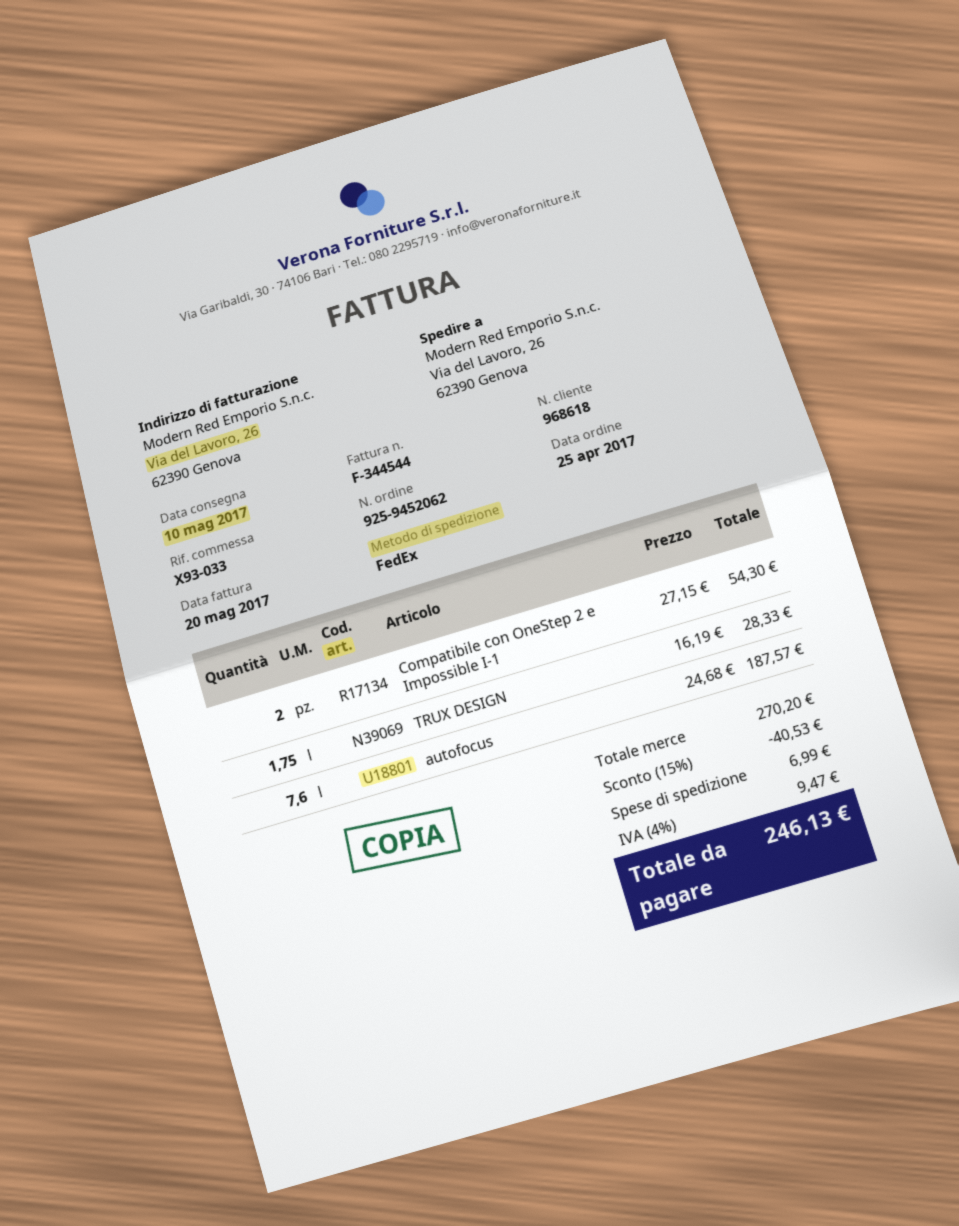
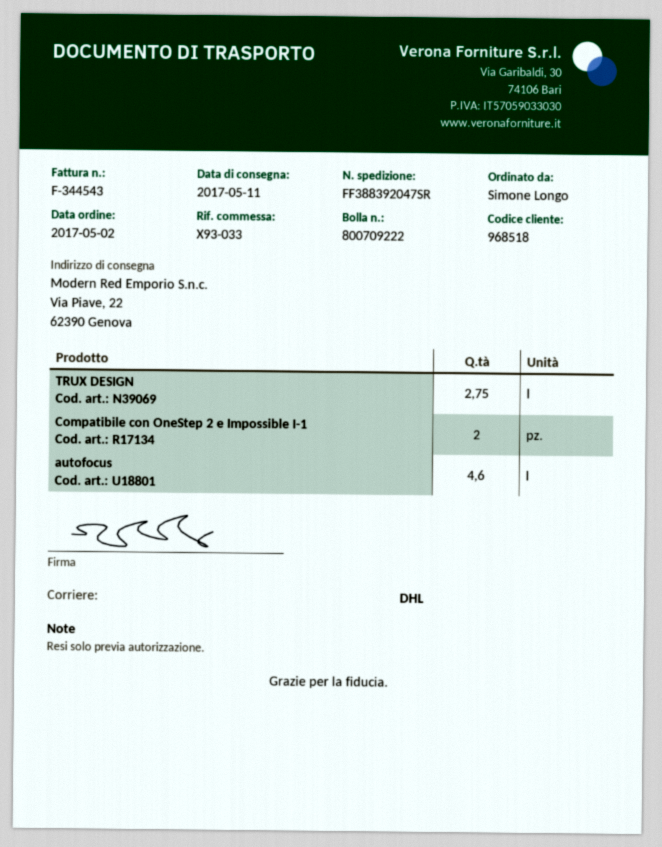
order date: 2017-04-25 -> 2017-05-02
delivery date: 2017-05-10 -> 2017-05-11
invoice number: F-344544 -> F-344543
customer number: 968618 -> 968518
shipping method: FedEx -> DHL
ship to: Via del Lavoro, 26, 62390 Genova -> Via Piave, 22, 62390 Genova
TRUX DESIGN: 1.75 -> 2.75
autofocus: 7.6 -> 4.6

